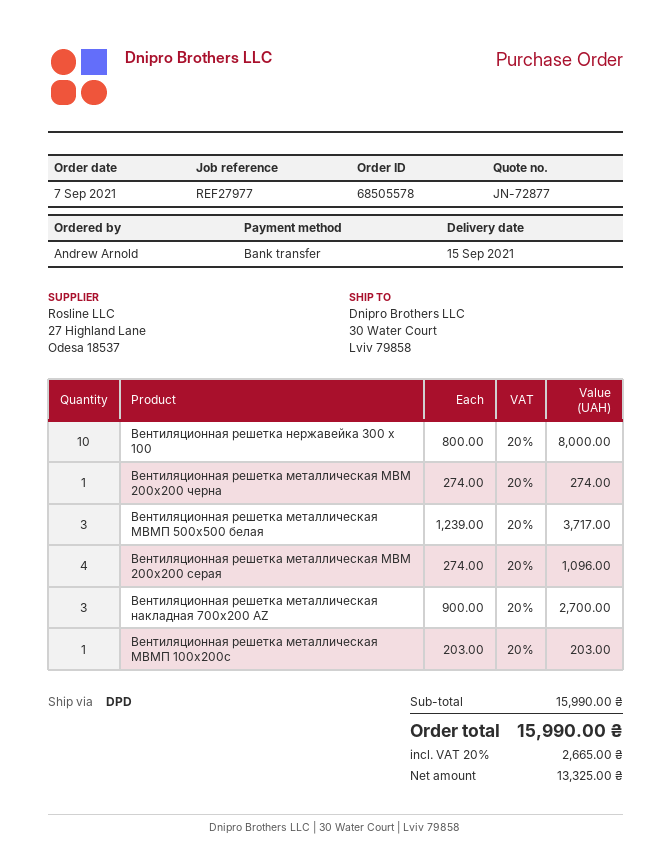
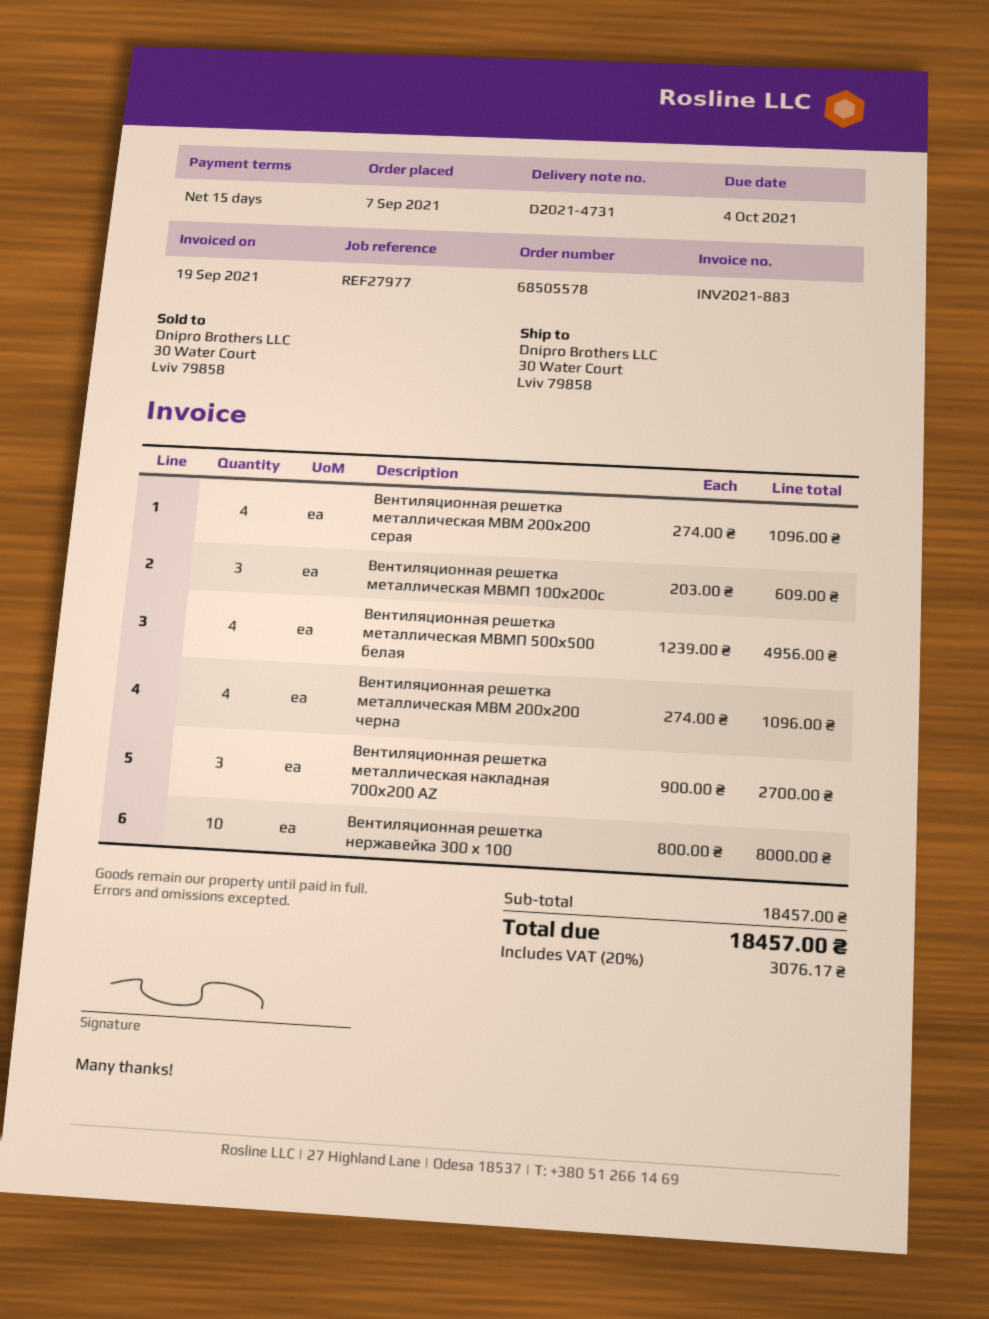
Вентиляционная решетка металлическая МВМ 200х200 черна: 1 x 274.00 = 274.00 -> 4 x 274.00 = 1096.00
Вентиляционная решетка металлическая МВМП 500х500 белая: 3 x 1239.00 = 3717.00 -> 4 x 1239.00 = 4956.00
Вентиляционная решетка металлическая МВМП 100х200с: 1 x 203.00 = 203.00 -> 3 x 203.00 = 609.00
subtotal: 15990.00 -> 18457.00
tax: 20% = 2665.00 -> 20% = 3076.17
total: 15990.00 -> 18457.00

